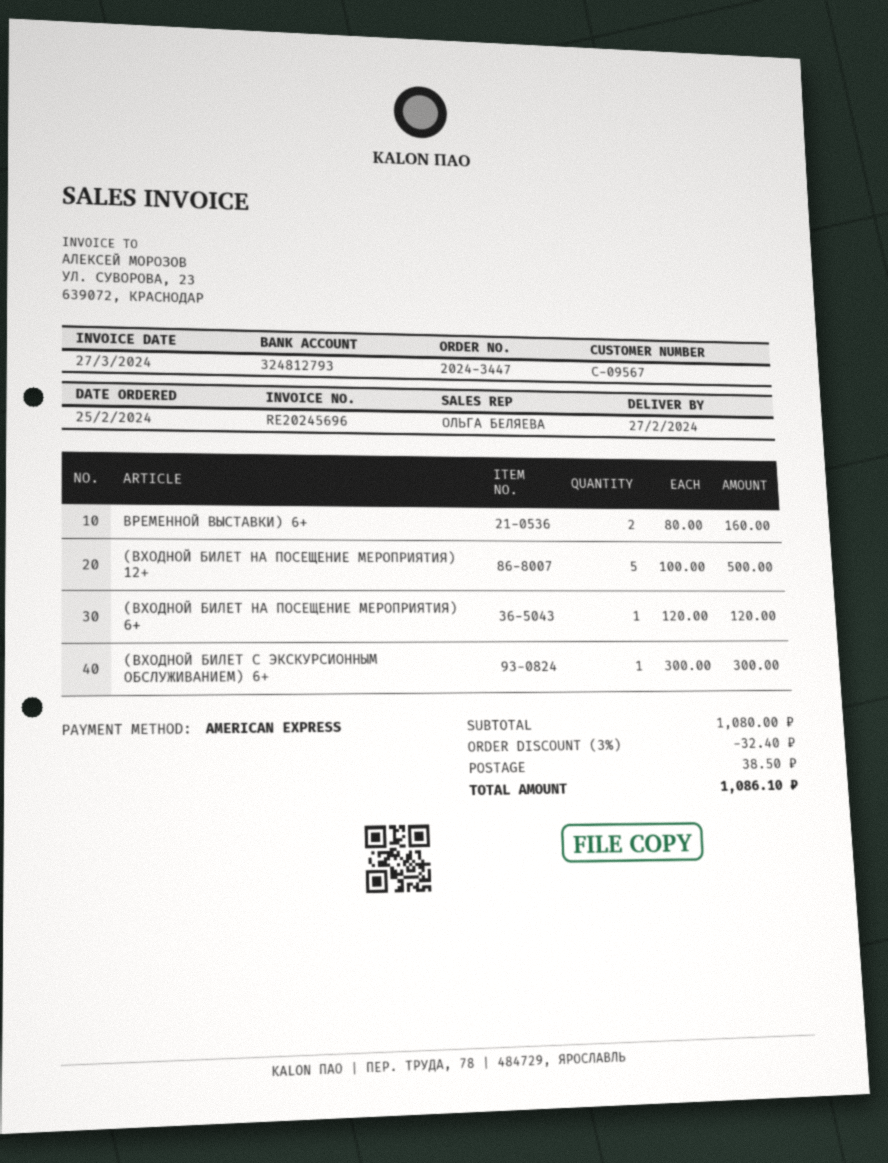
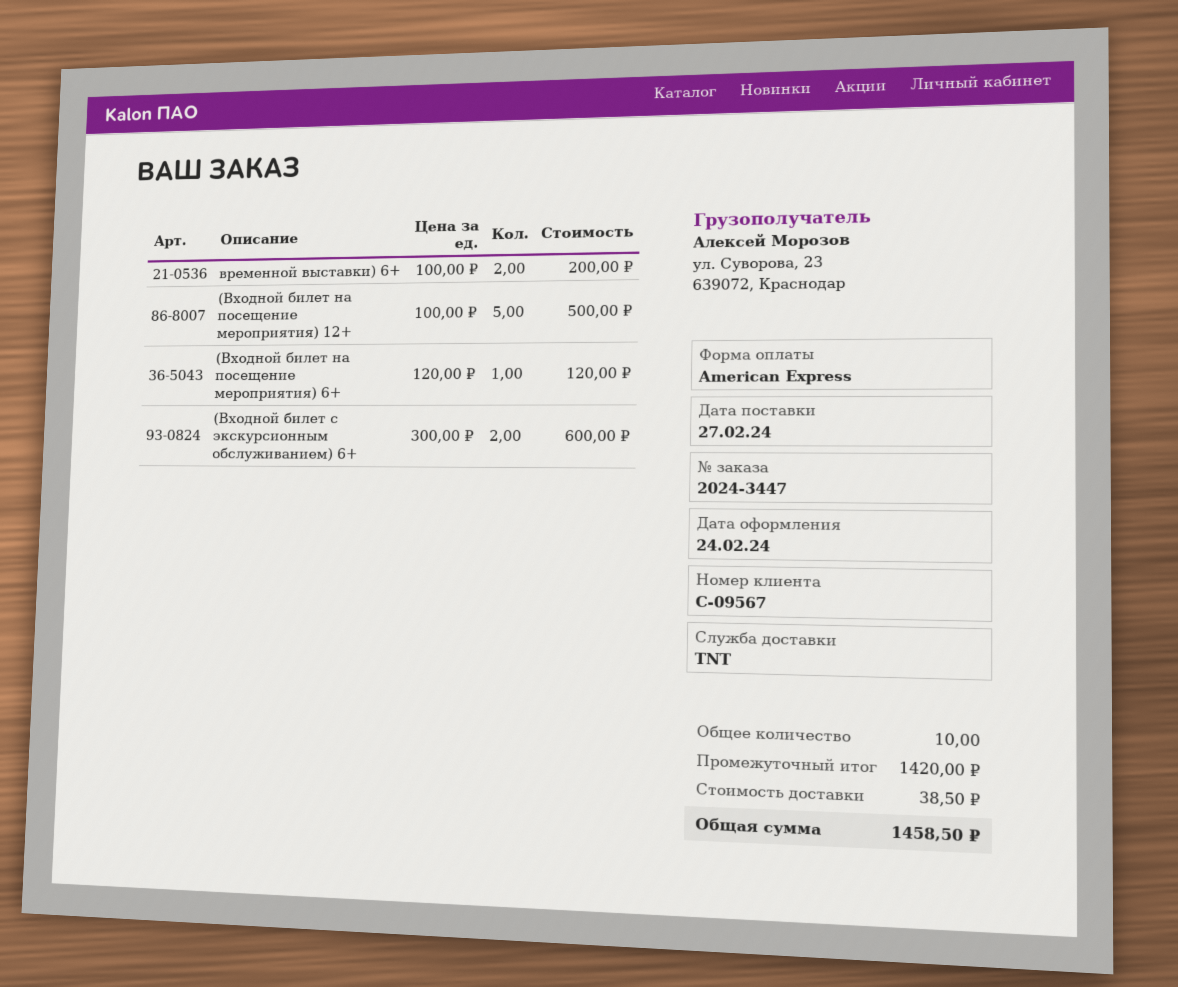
order date: 2024-02-25 -> 2024-02-24
ВРЕМЕННОЙ ВЫСТАВКИ) 6+: 2 x 80.00 = 160.00 -> 2 x 100.00 = 200.00
(ВХОДНОЙ БИЛЕТ С ЭКСКУРСИОННЫМ ОБСЛУЖИВАНИЕМ) 6+: 1 x 300.00 = 300.00 -> 2 x 300.00 = 600.00
subtotal: 1080.00 -> 1420.00
discount: 3% = 32.40 -> none
total: 1086.10 -> 1458.50

